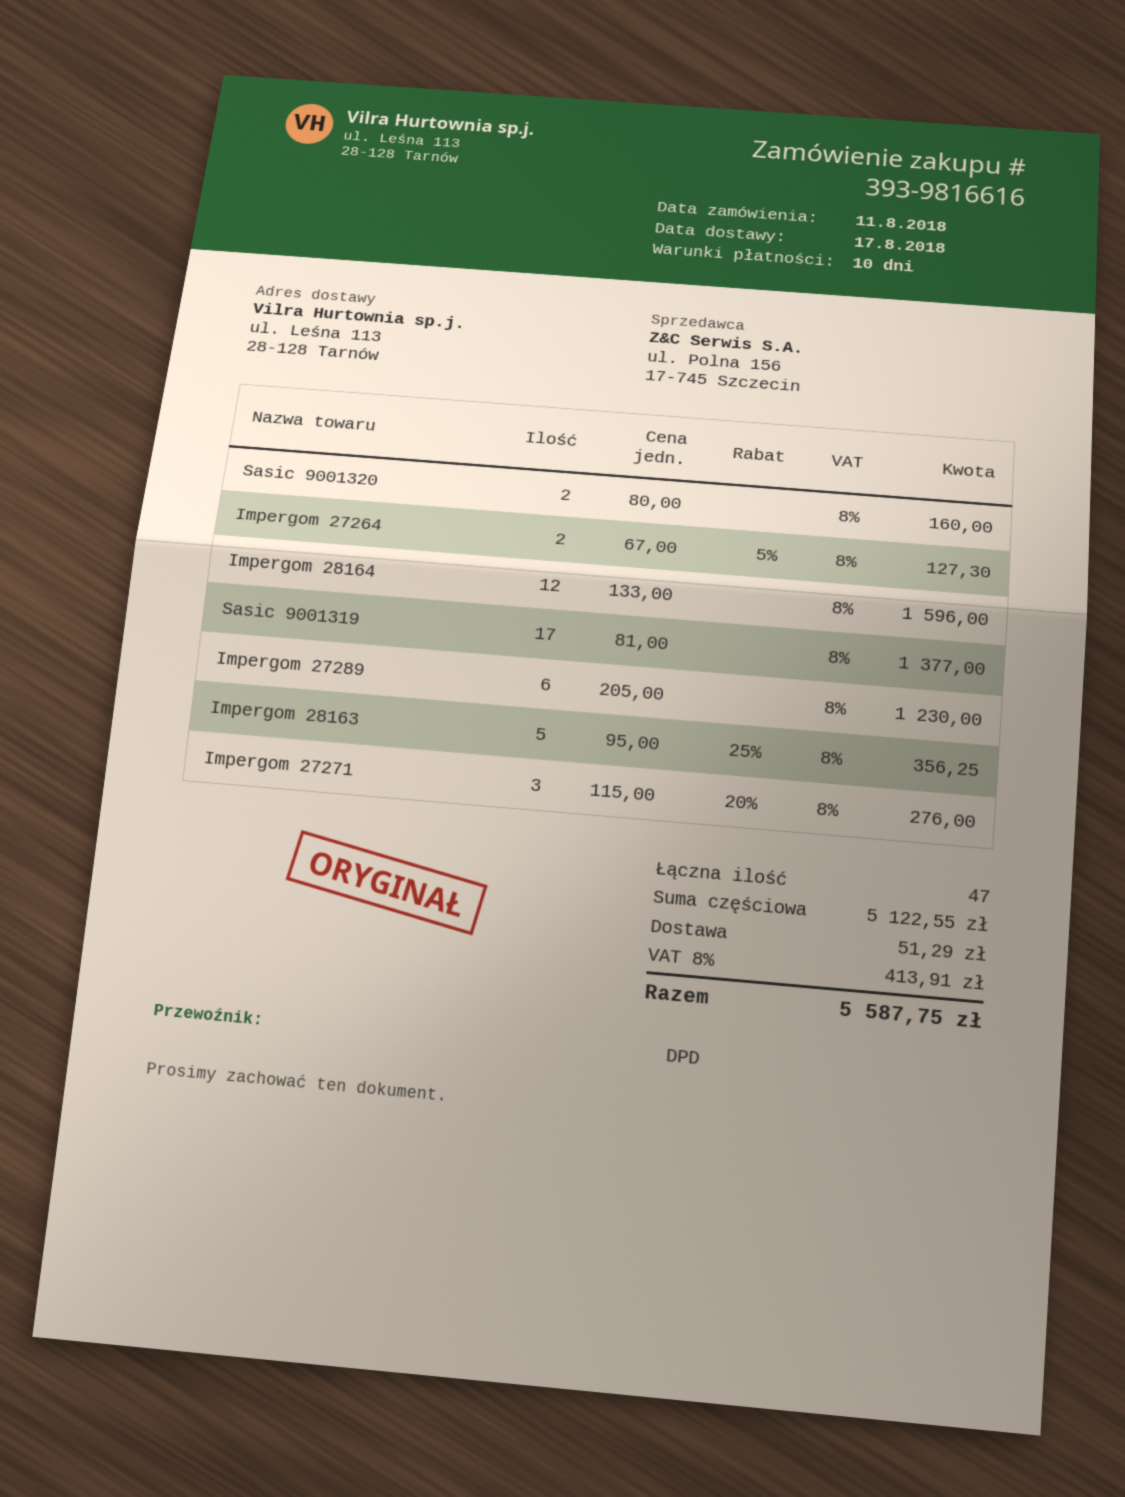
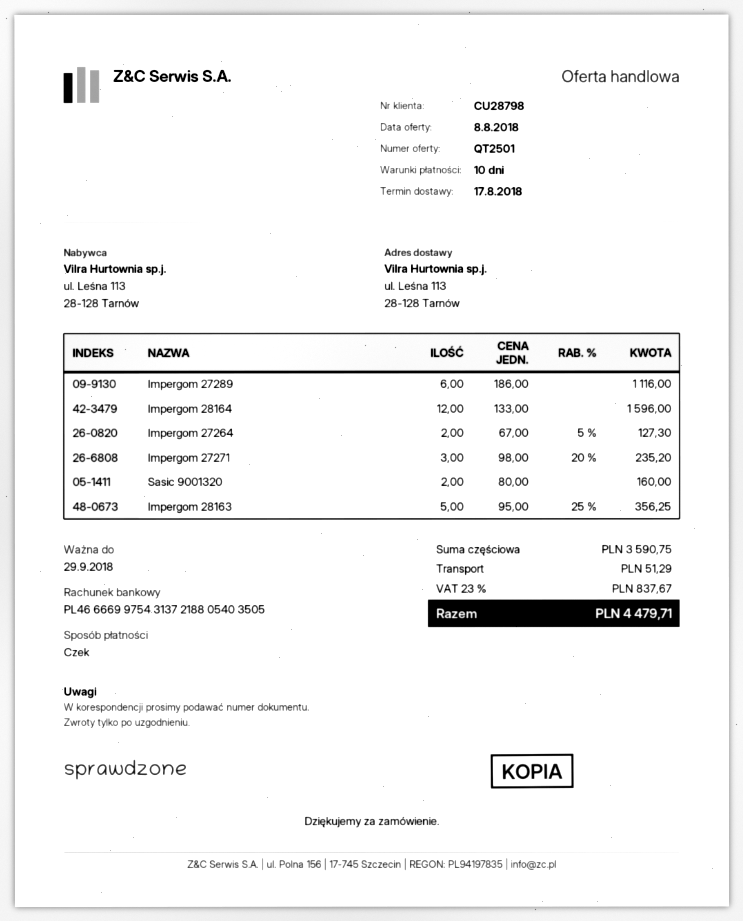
Sasic 9001319: 17 x 81.00 = 1377.00 -> none
Impergom 27289: 6 x 205.00 = 1230.00 -> 6 x 186.00 = 1116.00
Impergom 27271: 3 x 115.00 - 20% = 276.00 -> 3 x 98.00 - 20% = 235.20
subtotal: 5122.55 -> 3590.75
tax: 8% = 413.91 -> 23% = 837.67
total: 5587.75 -> 4479.71

